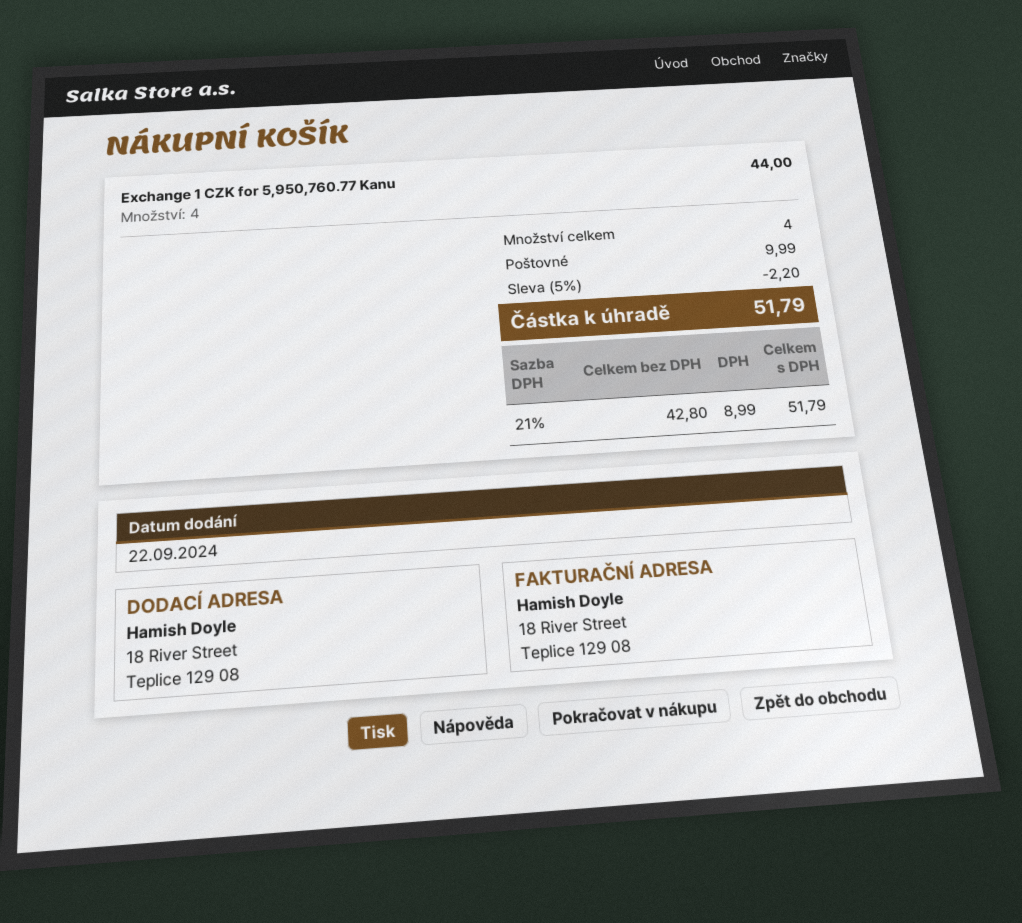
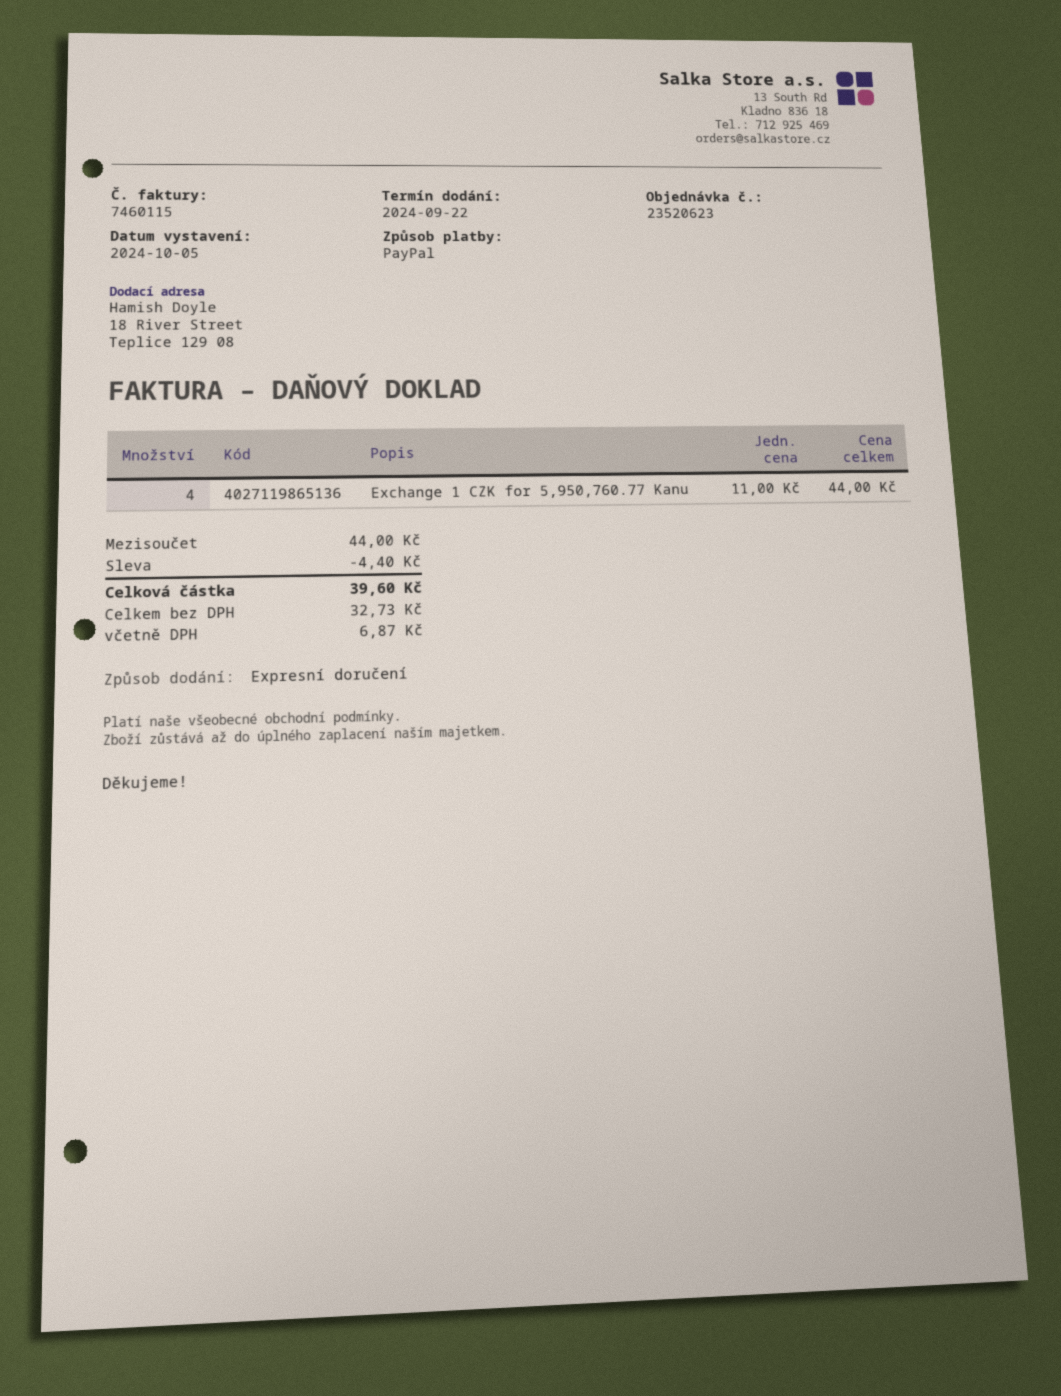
discount: 2.20 -> 4.40
shipping: 9.99 -> none
net: 42.80 -> 32.73
tax: 8.99 -> 6.87
total: 51.79 -> 39.60

